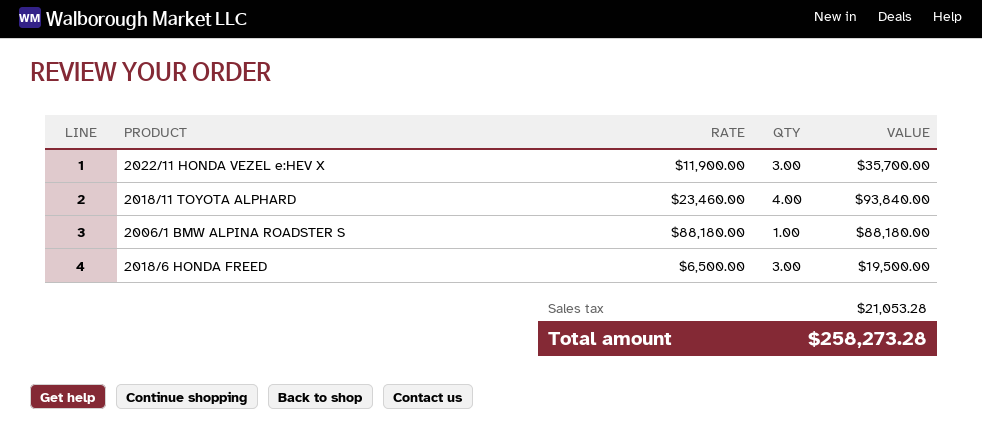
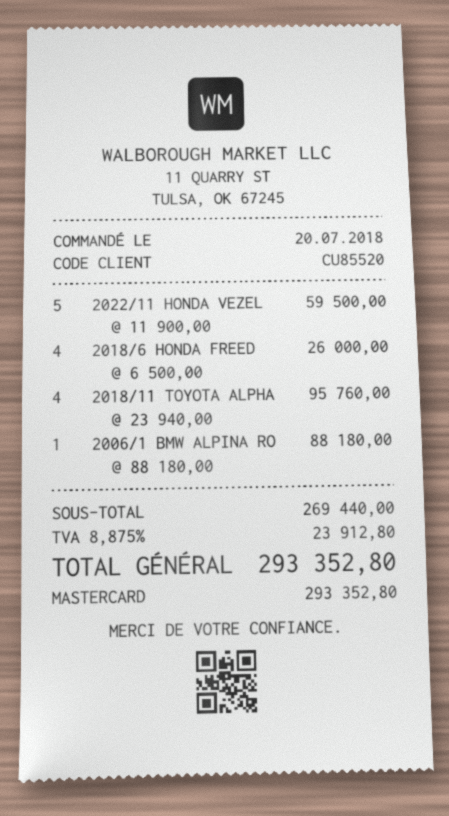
2022/11 HONDA VEZEL e:HEV X: 3 x 11900.00 = 35700.00 -> 5 x 11900.00 = 59500.00
2018/11 TOYOTA ALPHARD: 4 x 23460.00 = 93840.00 -> 4 x 23940.00 = 95760.00
2018/6 HONDA FREED: 3 x 6500.00 = 19500.00 -> 4 x 6500.00 = 26000.00
tax: 21053.28 -> 23912.80
total: 258273.28 -> 293352.80

